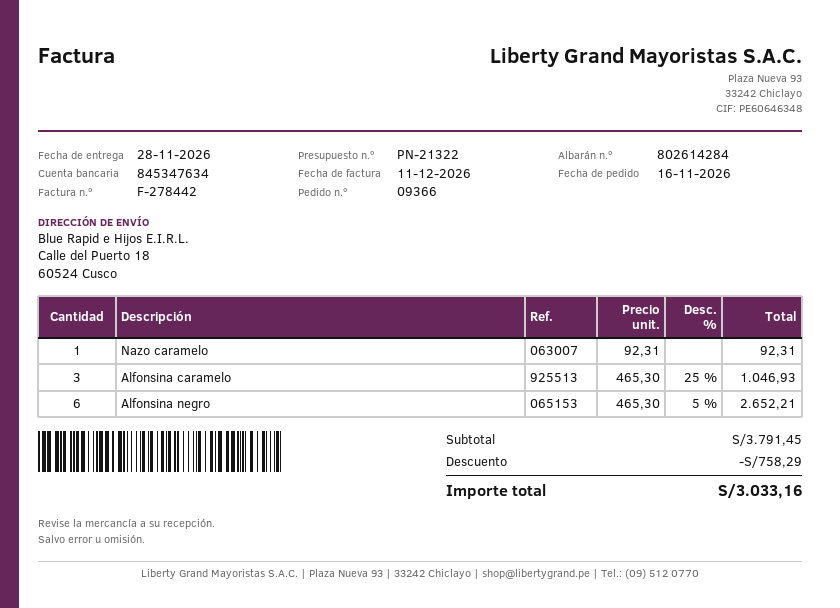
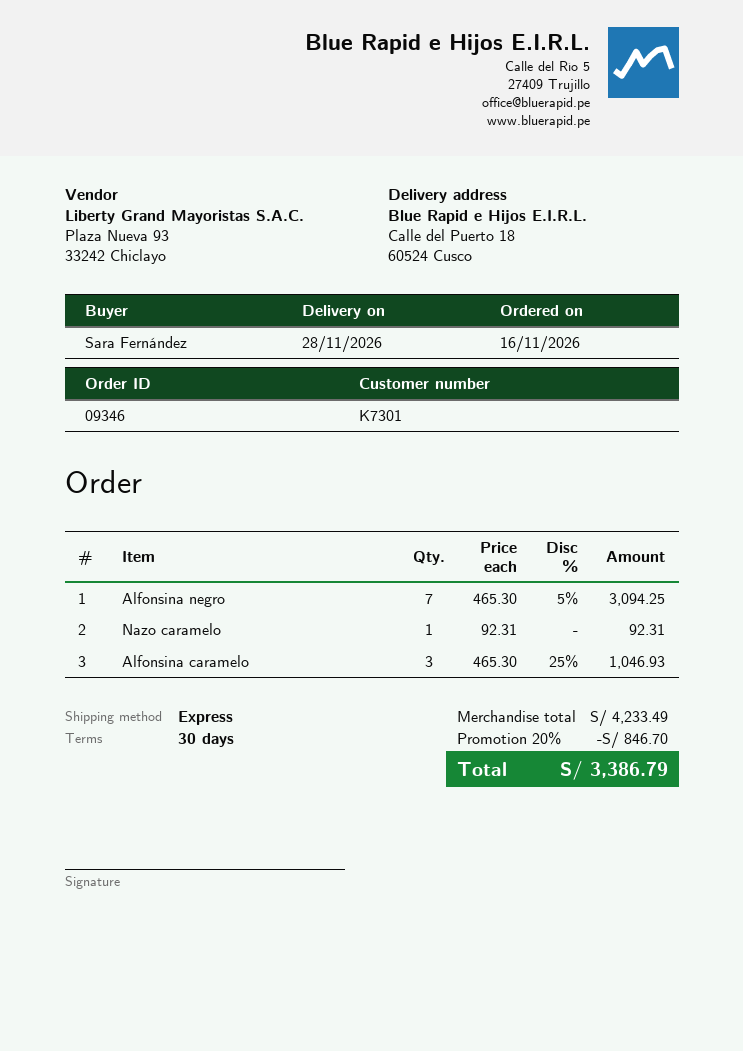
order number: 09366 -> 09346
Alfonsina negro: 6 x 465.30 - 5% = 2652.21 -> 7 x 465.30 - 5% = 3094.25
subtotal: 3791.45 -> 4233.49
discount: 758.29 -> 846.70
total: 3033.16 -> 3386.79

